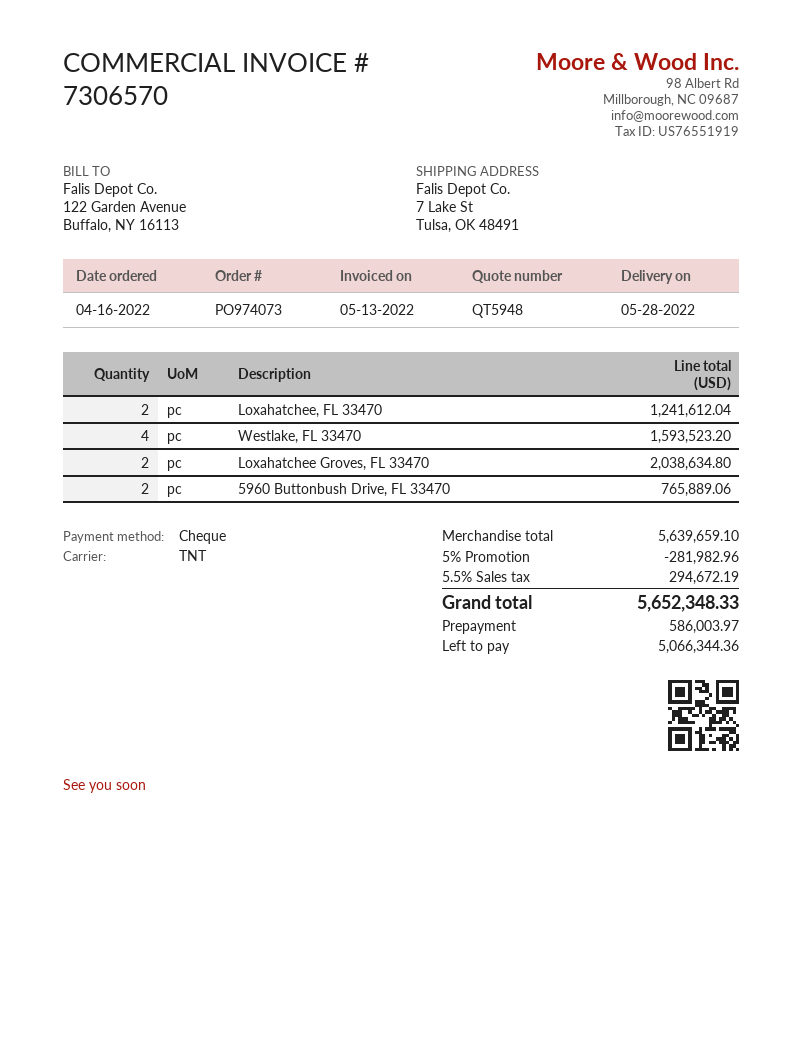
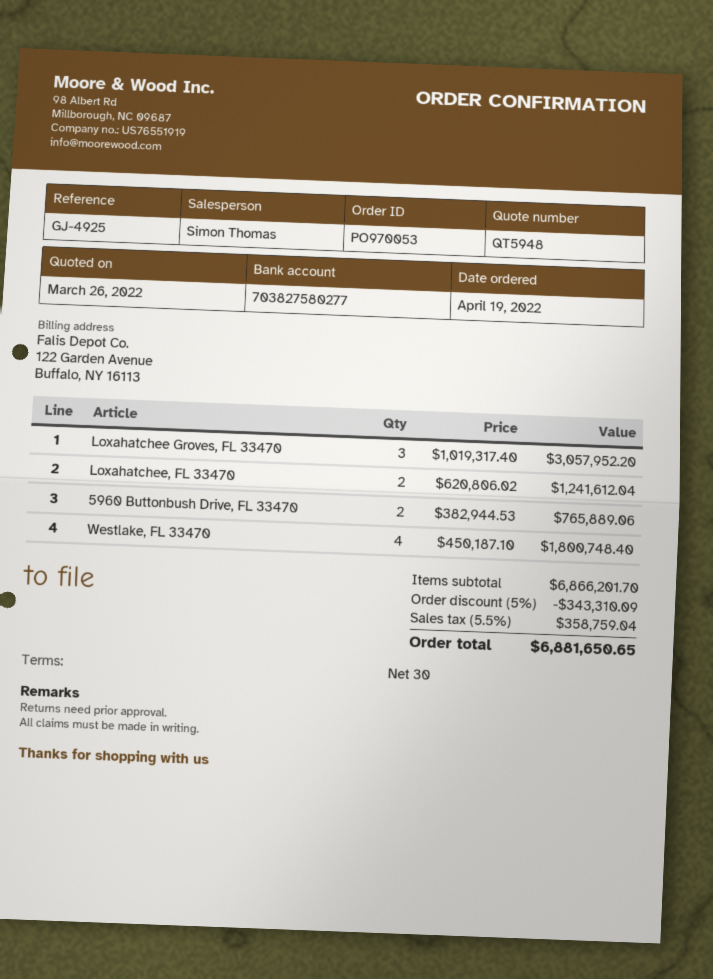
order number: PO974073 -> PO970053
order date: 2022-04-16 -> 2022-04-19
Westlake, FL 33470: 4 for 1593523.20 -> 4 for 1800748.40
Loxahatchee Groves, FL 33470: 2 for 2038634.80 -> 3 for 3057952.20
subtotal: 5639659.10 -> 6866201.70
discount: 5% = 281982.96 -> 5% = 343310.09
tax: 5.5% = 294672.19 -> 5.5% = 358759.04
total: 5652348.33 -> 6881650.65

